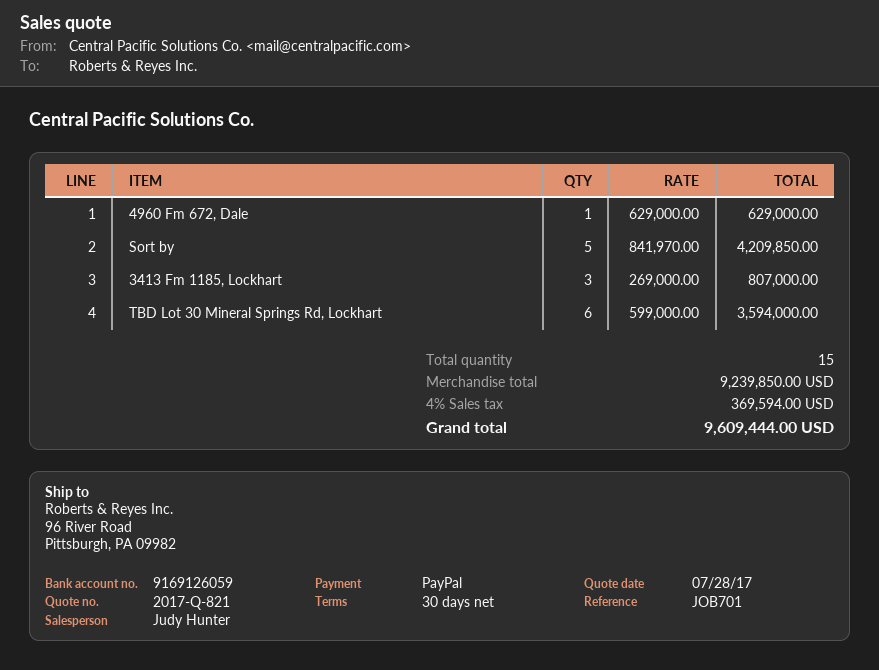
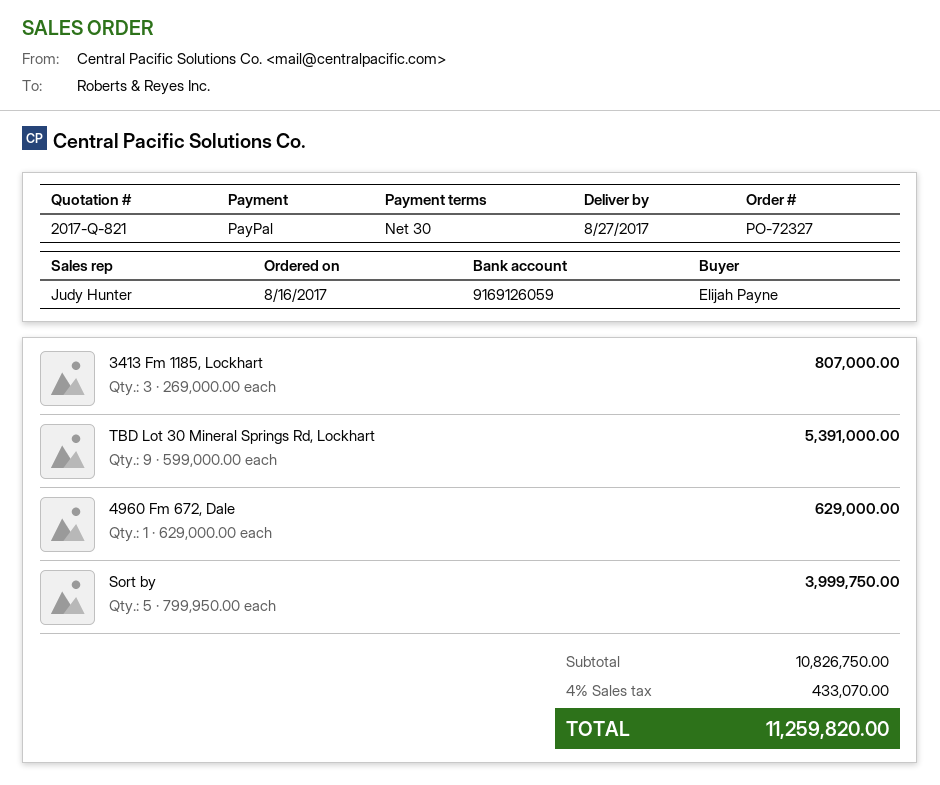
Sort by: 5 x 841970.00 = 4209850.00 -> 5 x 799950.00 = 3999750.00
TBD Lot 30 Mineral Springs Rd, Lockhart: 6 x 599000.00 = 3594000.00 -> 9 x 599000.00 = 5391000.00
subtotal: 9239850.00 -> 10826750.00
tax: 4% = 369594.00 -> 4% = 433070.00
total: 9609444.00 -> 11259820.00

